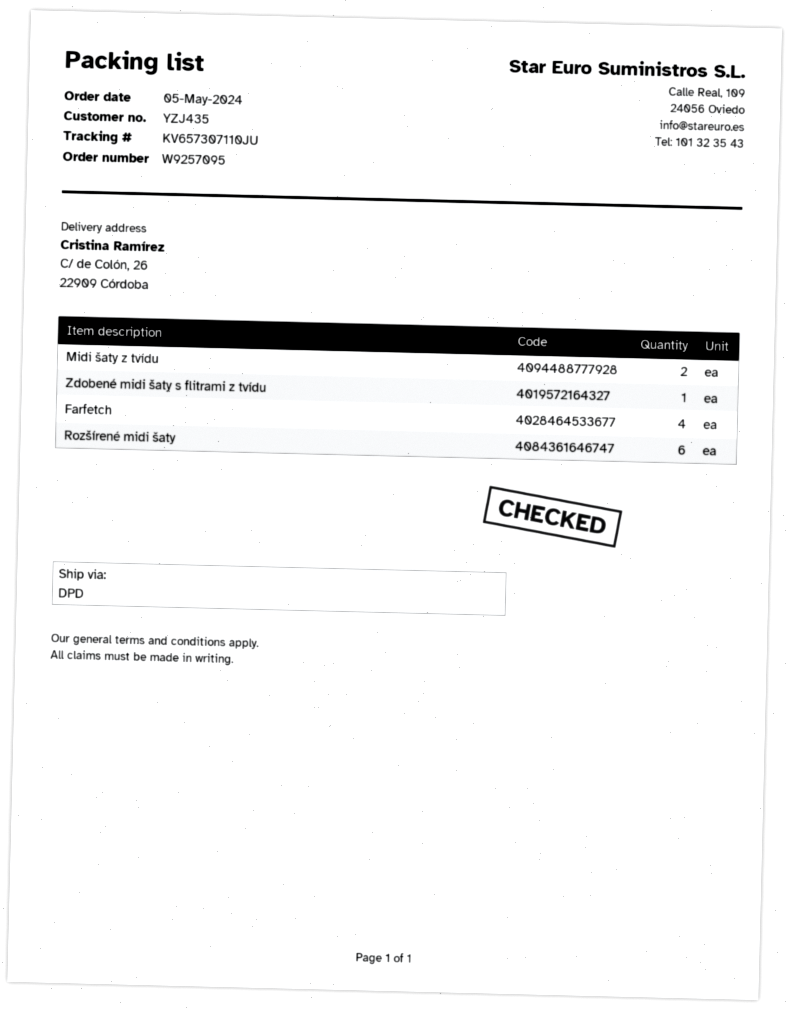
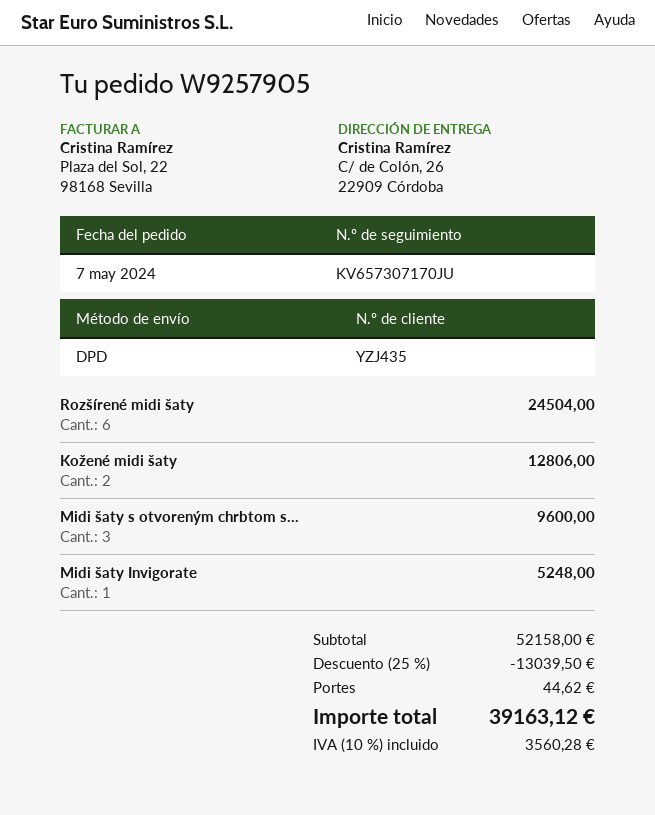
order number: W9257095 -> W9257905
order date: 2024-05-05 -> 2024-05-07
tracking number: KV657307110JU -> KV657307170JU
Midi šaty z tvídu: 2 -> none
Zdobené midi šaty s flitrami z tvídu: 1 -> none
Farfetch: 4 -> none
Kožené midi šaty: none -> 2
Midi šaty s otvoreným chrbtom s...: none -> 3
Midi šaty Invigorate: none -> 1

